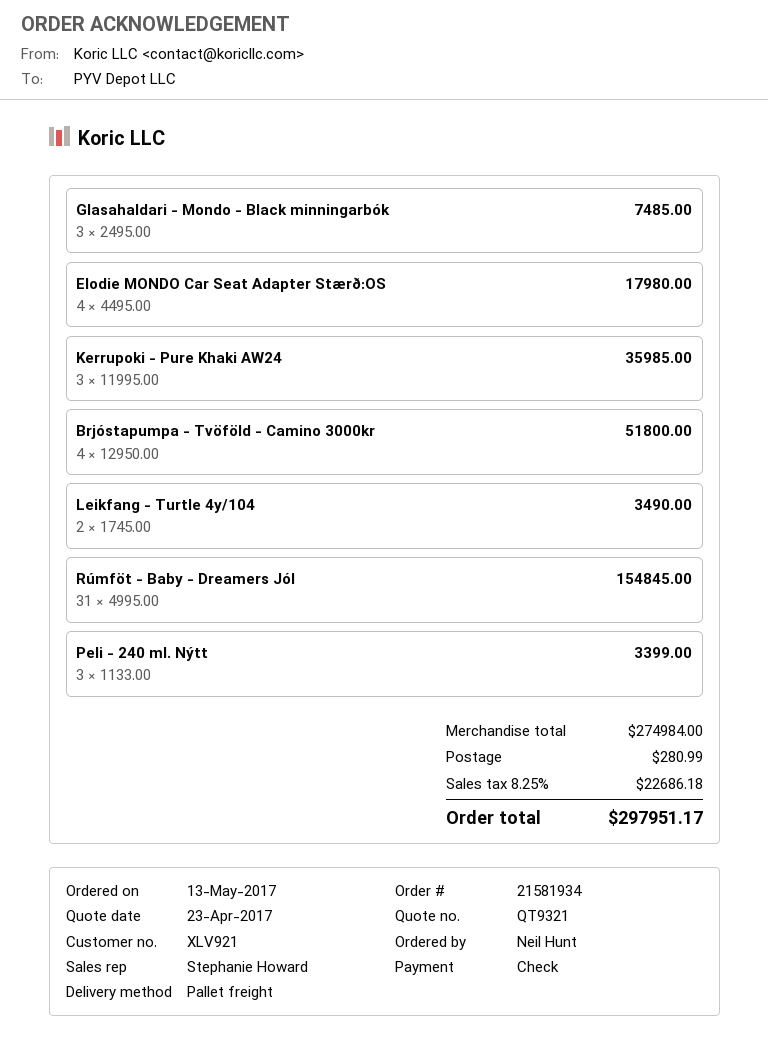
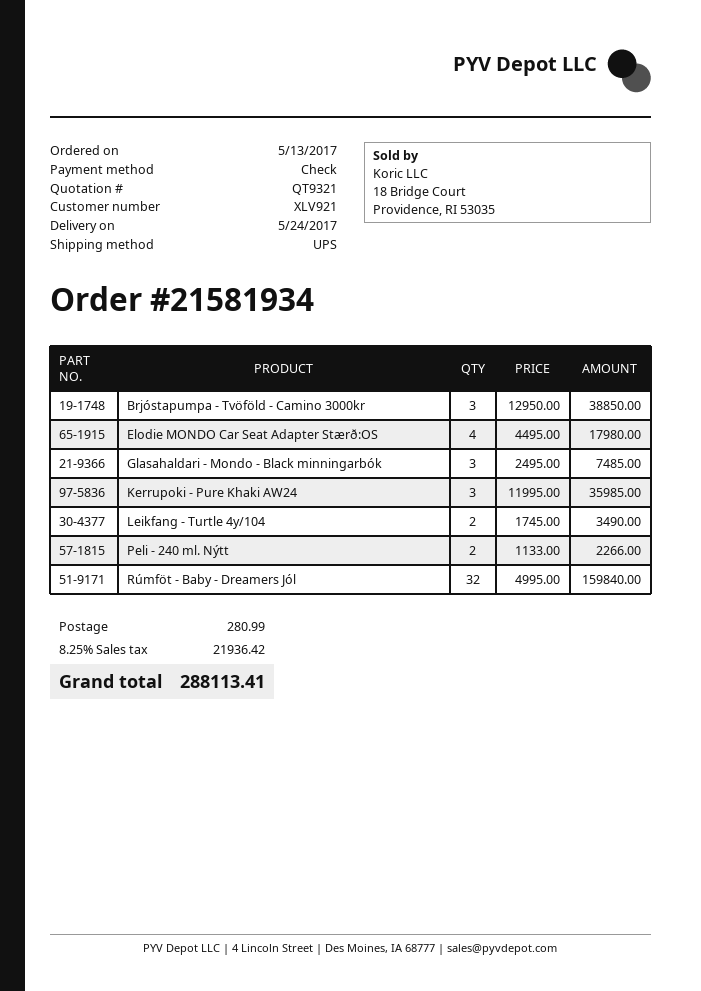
shipping method: pallet freight -> UPS
Brjóstapumpa - Tvöföld - Camino 3000kr: 4 x 12950.00 = 51800.00 -> 3 x 12950.00 = 38850.00
Rúmföt - Baby - Dreamers Jól: 31 x 4995.00 = 154845.00 -> 32 x 4995.00 = 159840.00
Peli - 240 ml. Nýtt: 3 x 1133.00 = 3399.00 -> 2 x 1133.00 = 2266.00
tax: 8.25% = 22686.18 -> 8.25% = 21936.42
total: 297951.17 -> 288113.41

